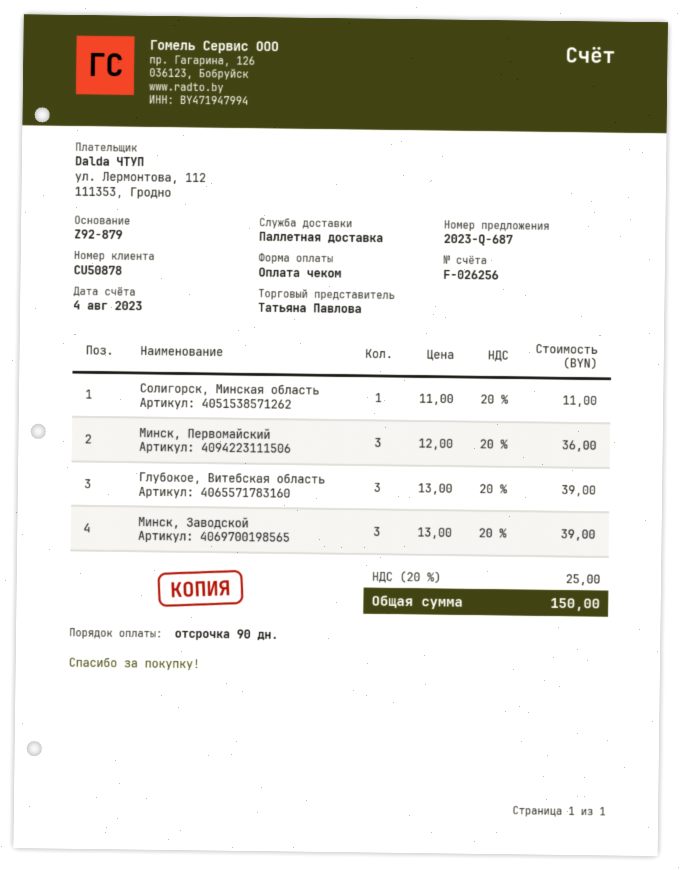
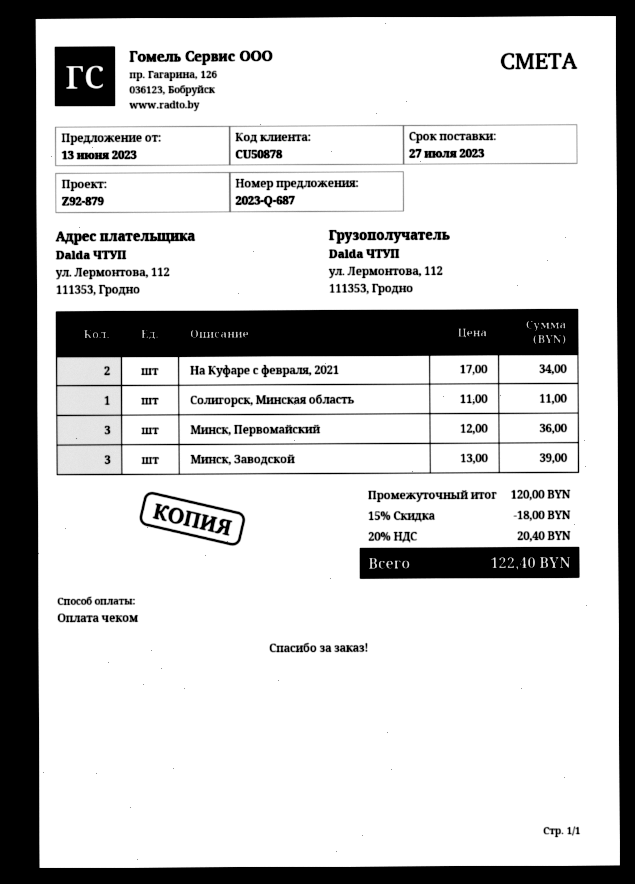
Глубокое, Витебская область: 3 x 13.00 = 39.00 -> none
На Куфаре с февраля, 2021: none -> 2 x 17.00 = 34.00
discount: none -> 15% = 18.00
tax: 20% = 25.00 -> 20% = 20.40
total: 150.00 -> 122.40

